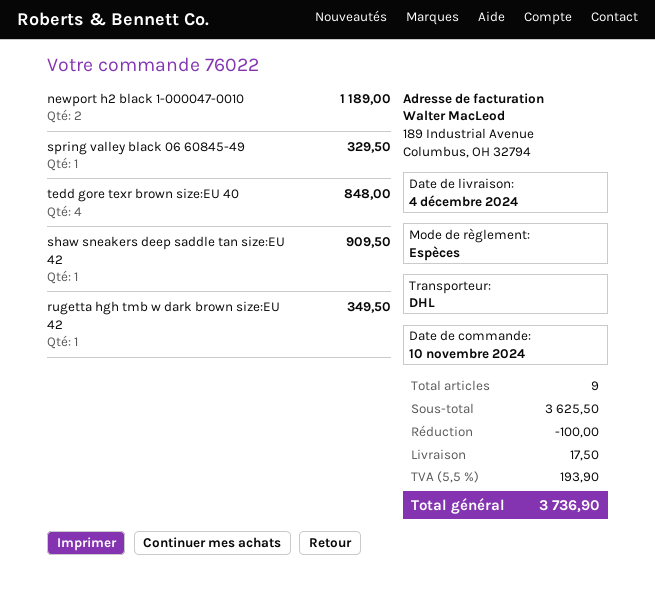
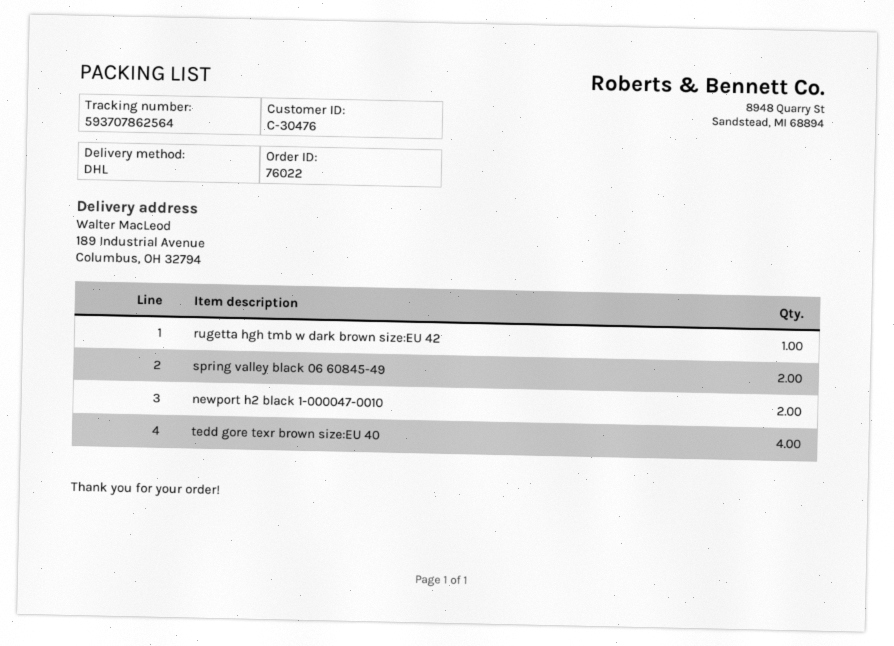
spring valley black 06 60845-49: 1 -> 2
shaw sneakers deep saddle tan size:EU 42: 1 -> none

